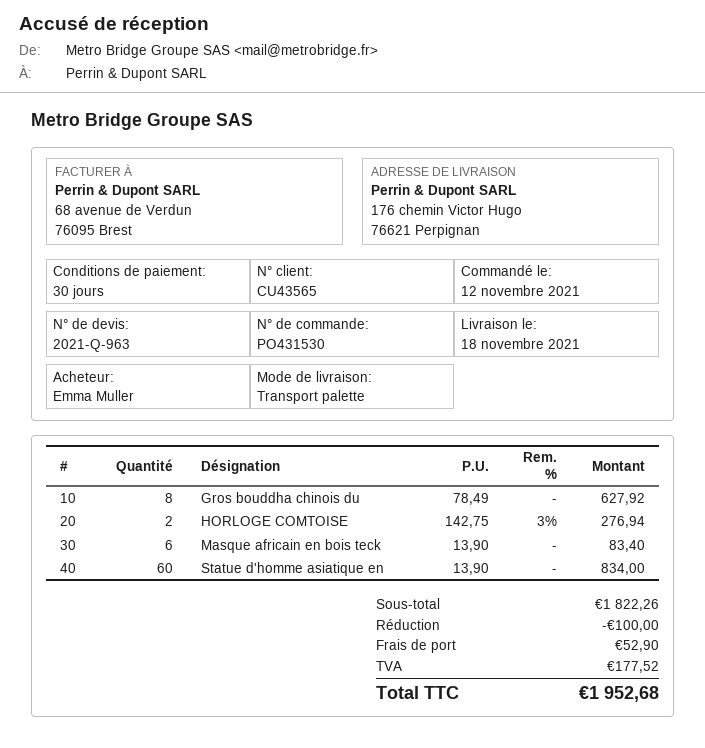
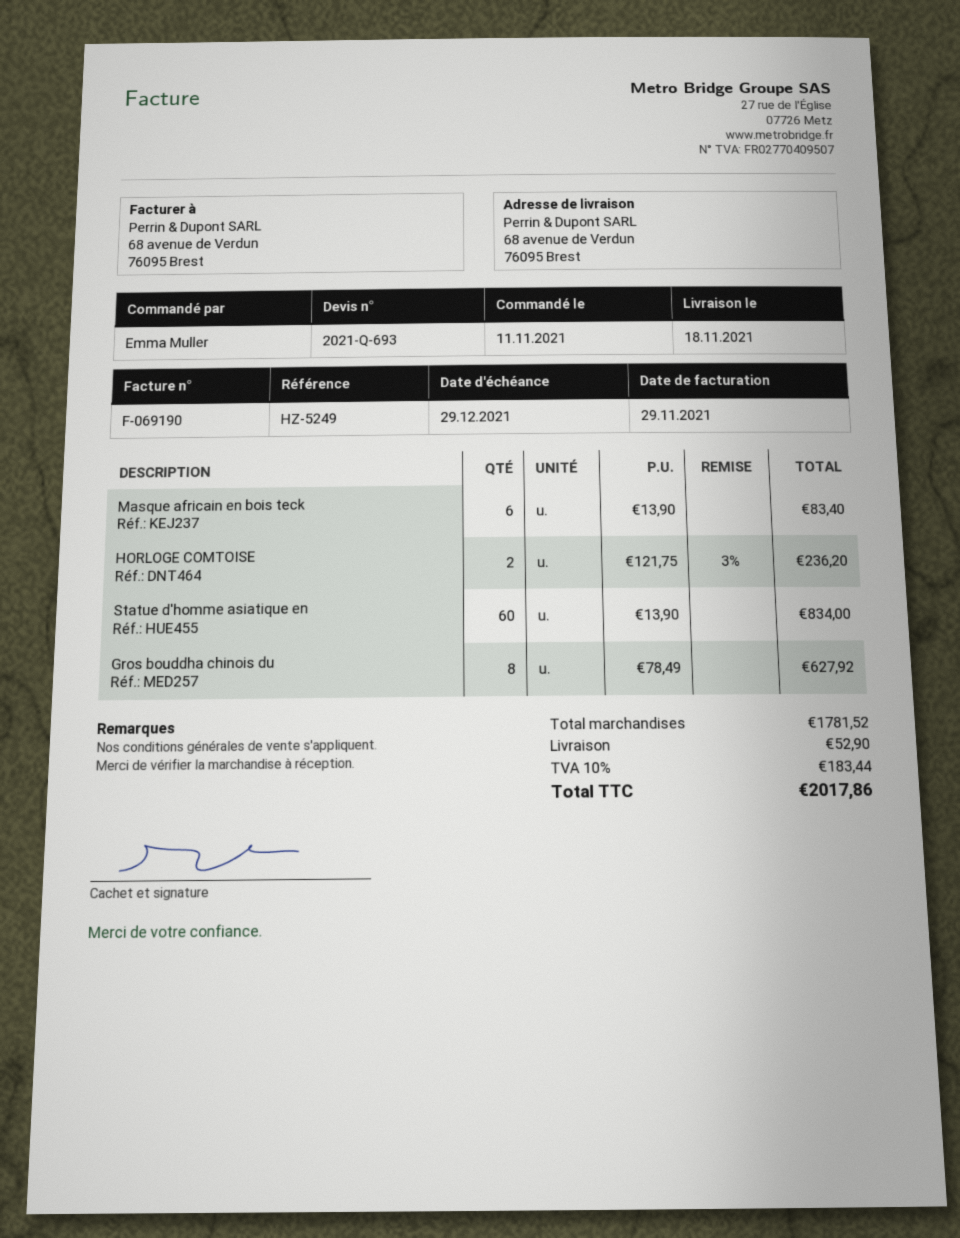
quote number: 2021-Q-963 -> 2021-Q-693
order date: 2021-11-12 -> 2021-11-11
ship to: 176 chemin Victor Hugo, 76621 Perpignan -> 68 avenue de Verdun, 76095 Brest
HORLOGE COMTOISE: 2 x 142.75 - 3% = 276.94 -> 2 x 121.75 - 3% = 236.20
subtotal: 1822.26 -> 1781.52
discount: 100.00 -> none
tax: 177.52 -> 183.44
total: 1952.68 -> 2017.86

